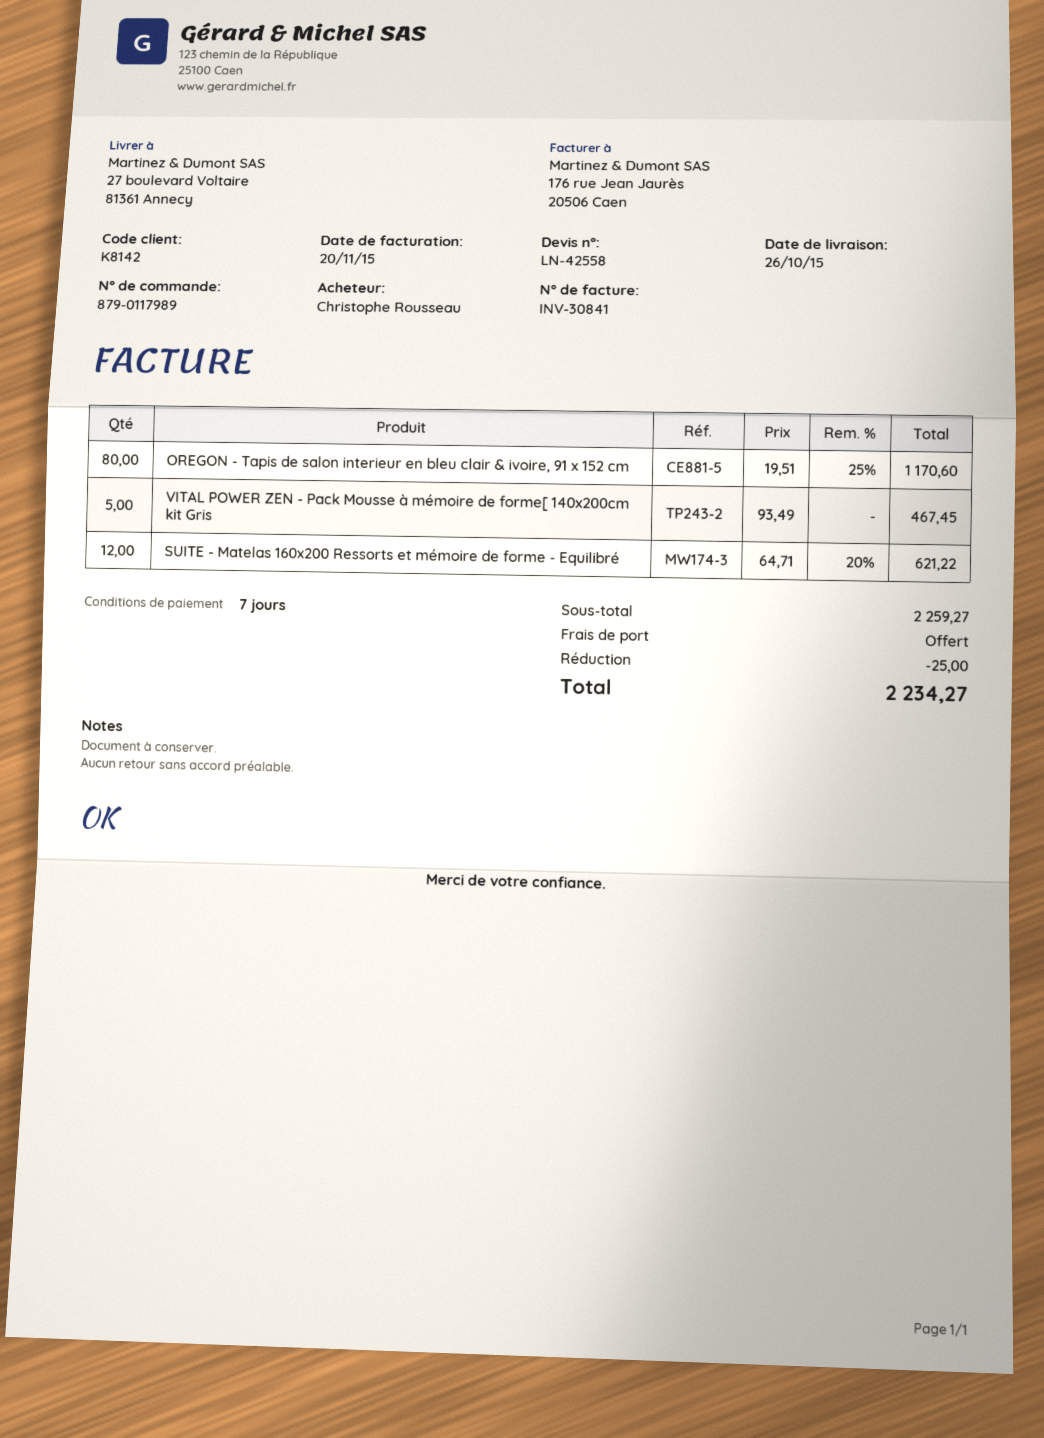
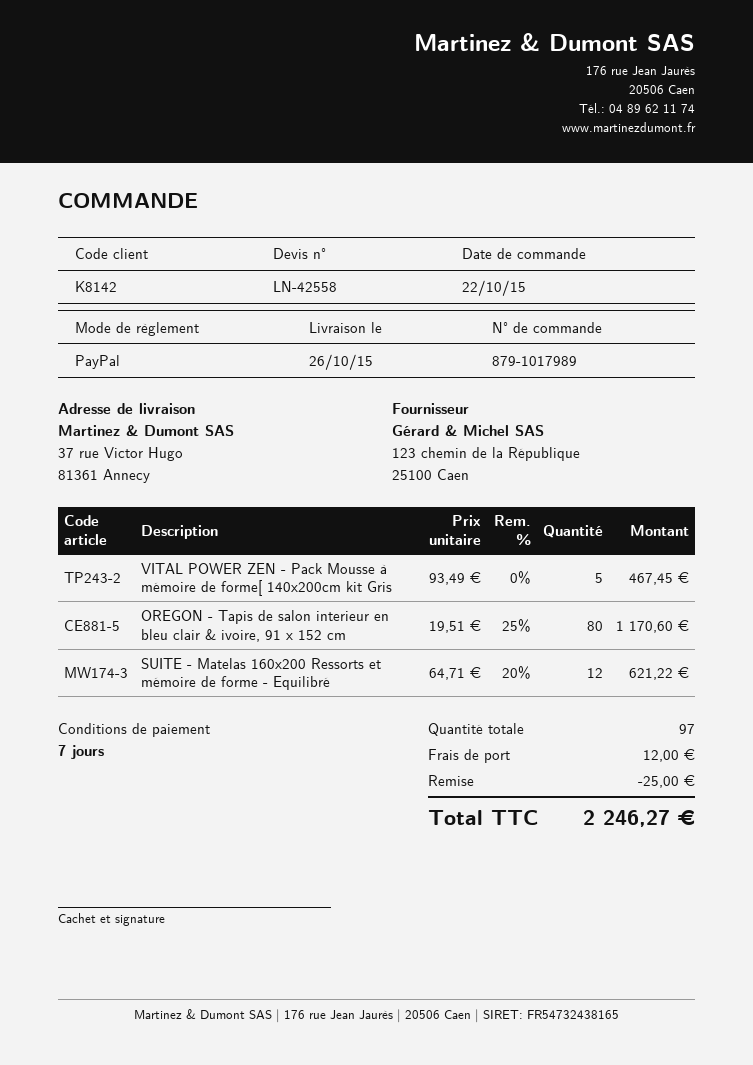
order number: 879-0117989 -> 879-1017989
ship to: 27 boulevard Voltaire, 81361 Annecy -> 37 rue Victor Hugo, 81361 Annecy
shipping: 0.00 -> 12.00
total: 2234.27 -> 2246.27

